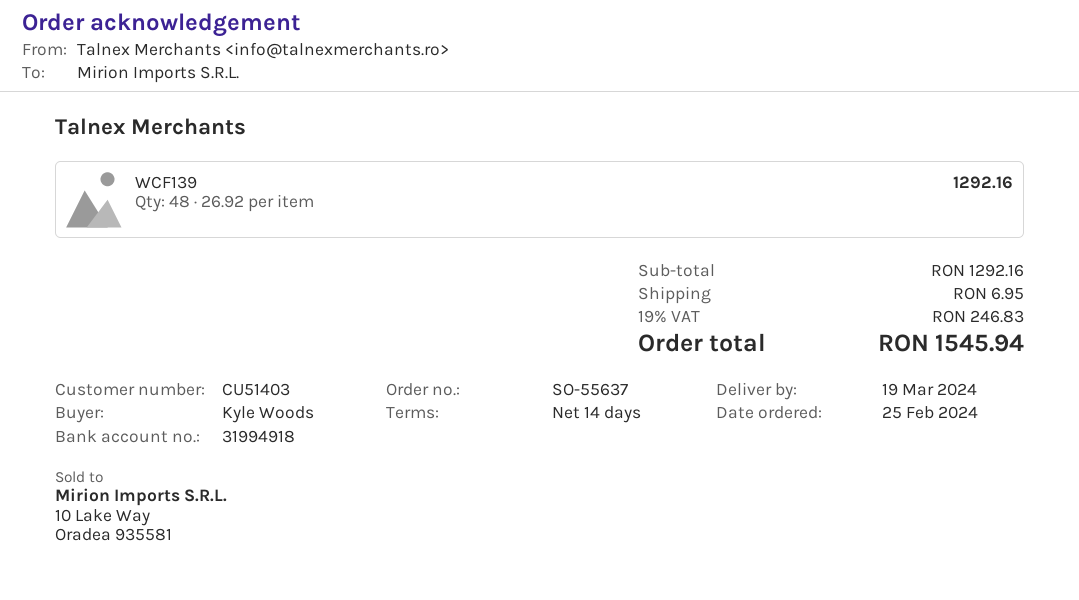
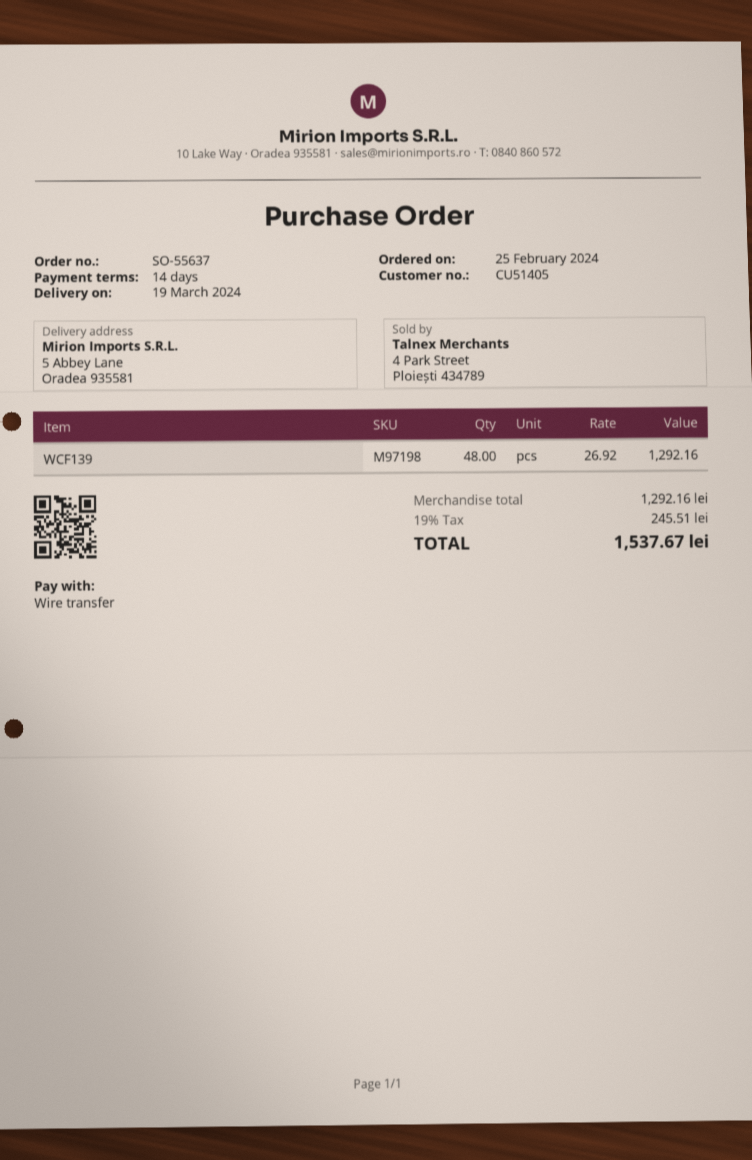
customer number: CU51403 -> CU51405
shipping: 6.95 -> none
tax: 19% = 246.83 -> 19% = 245.51
total: 1545.94 -> 1537.67

